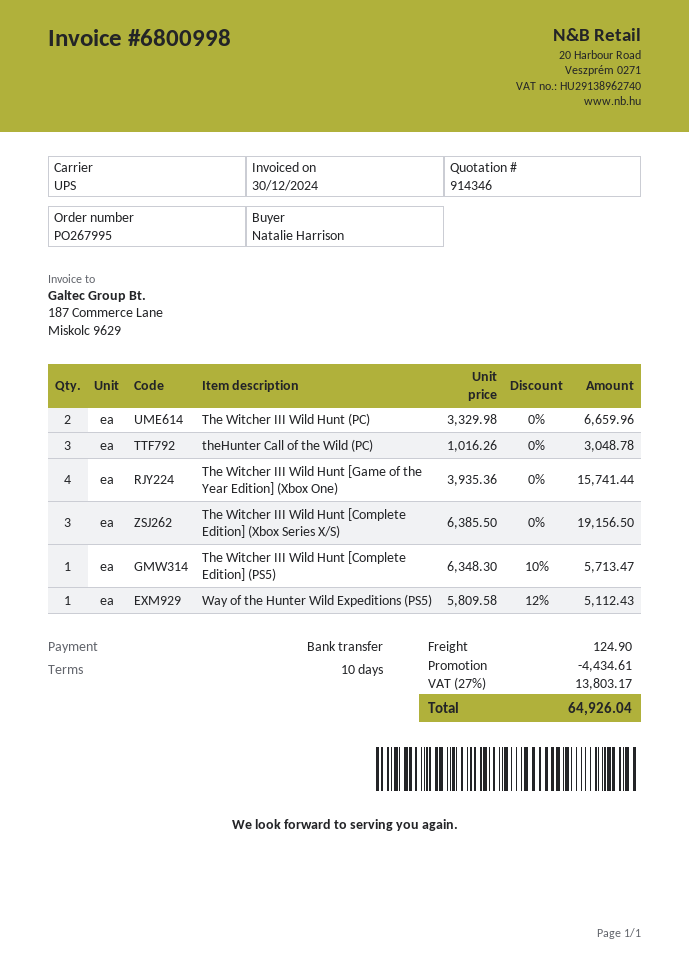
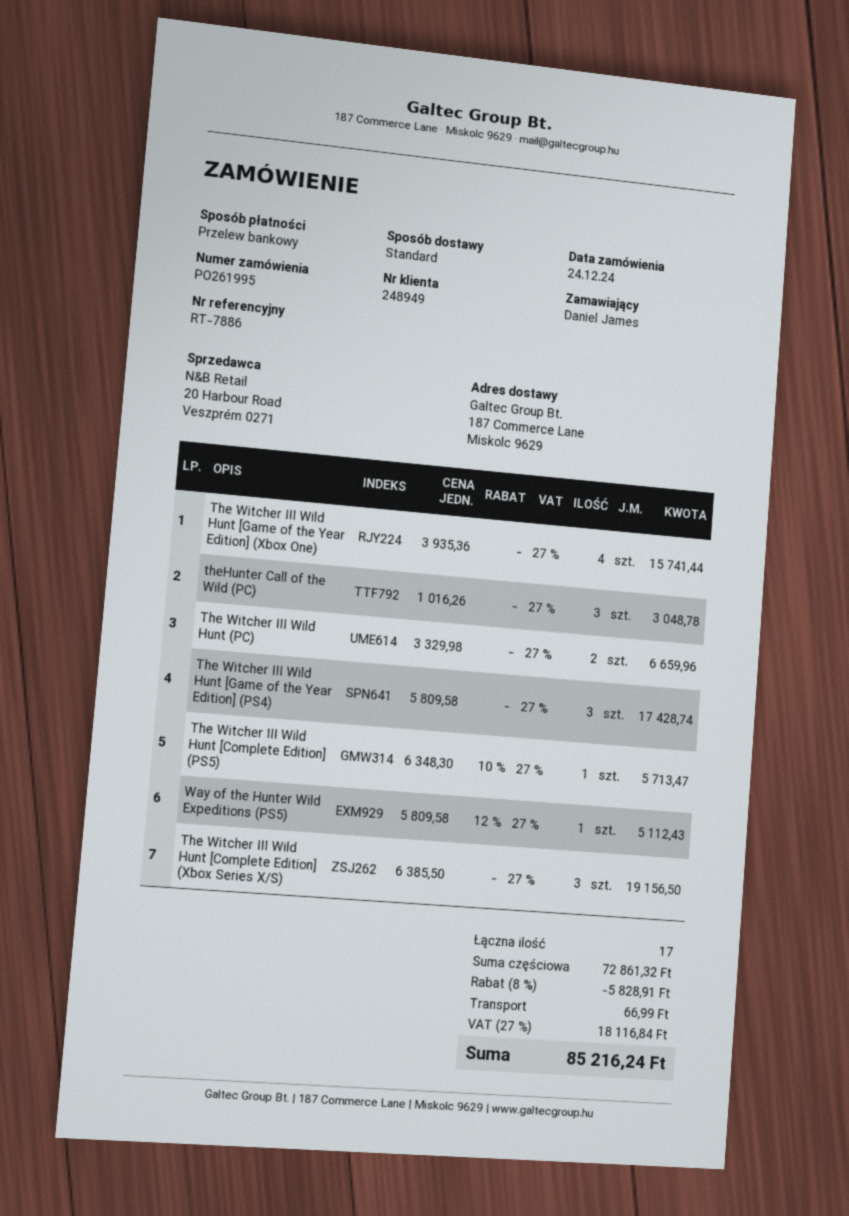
order number: PO267995 -> PO261995
ordered by: Natalie Harrison -> Daniel James
shipping method: UPS -> standard
The Witcher III Wild Hunt [Game of the Year Edition] (PS4): none -> 3 x 5809.58 = 17428.74
discount: 4434.61 -> 5828.91
shipping: 124.90 -> 66.99
tax: 27% = 13803.17 -> 27% = 18116.84
total: 64926.04 -> 85216.24

